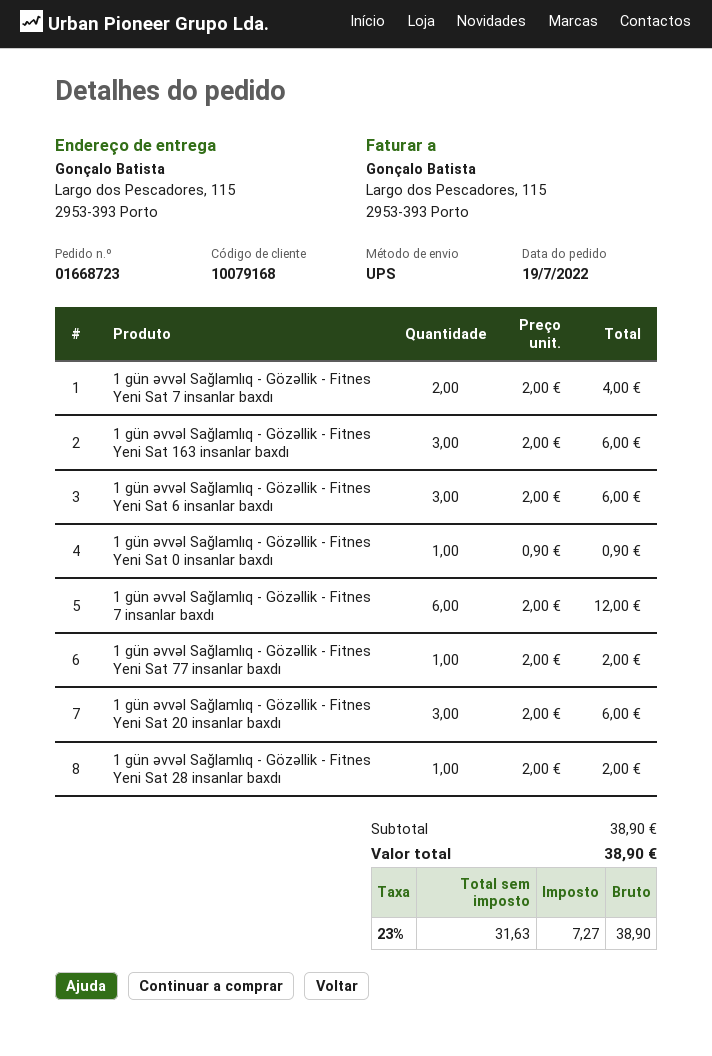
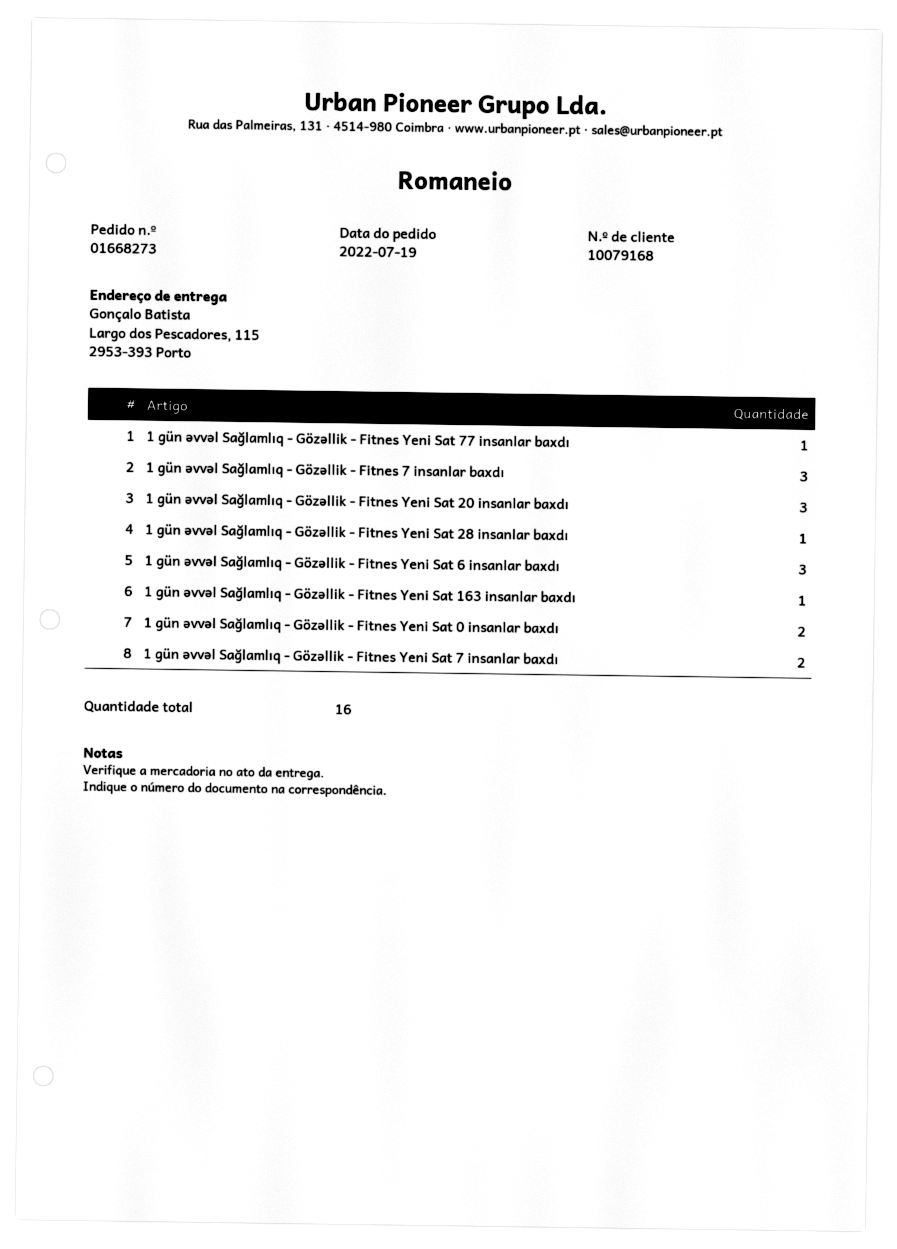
order number: 01668723 -> 01668273
1 gün əvvəl Sağlamlıq - Gözəllik - Fitnes Yeni Sat 163 insanlar baxdı: 3 -> 1
1 gün əvvəl Sağlamlıq - Gözəllik - Fitnes Yeni Sat 0 insanlar baxdı: 1 -> 2
1 gün əvvəl Sağlamlıq - Gözəllik - Fitnes 7 insanlar baxdı: 6 -> 3

